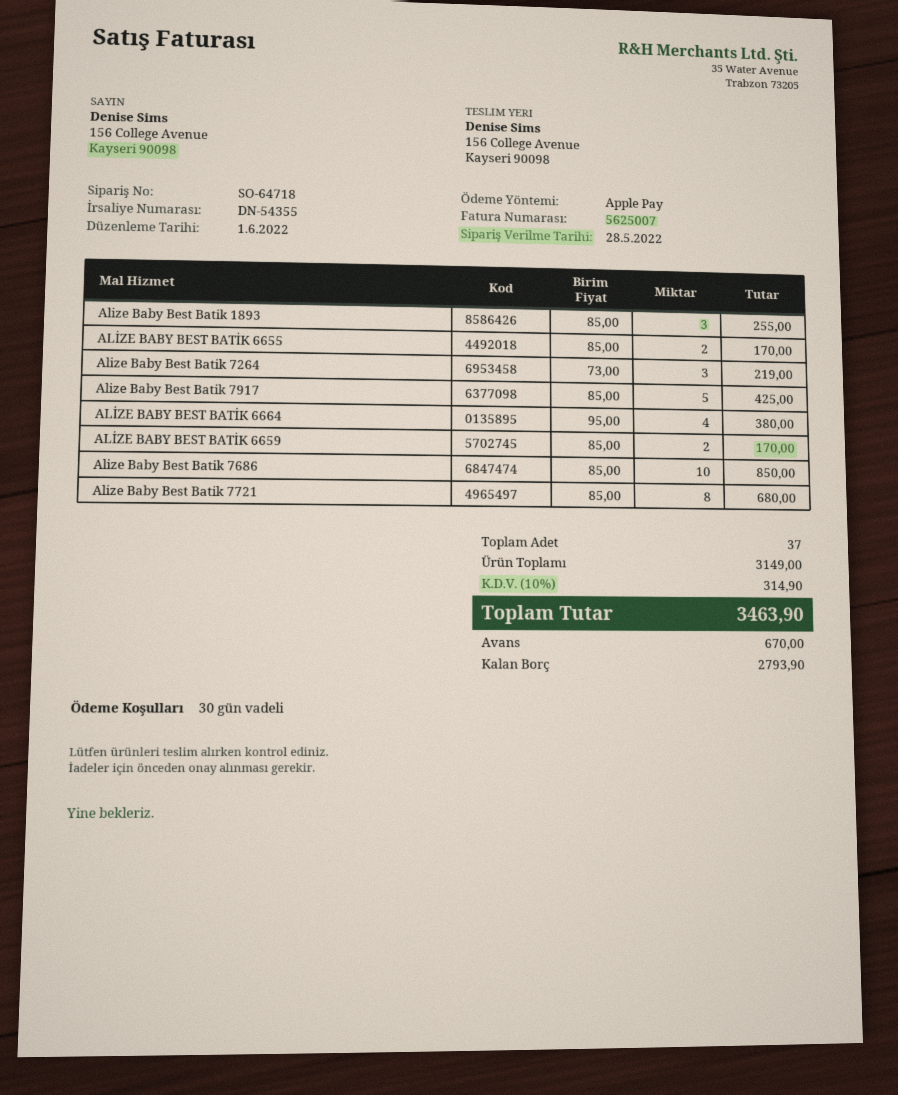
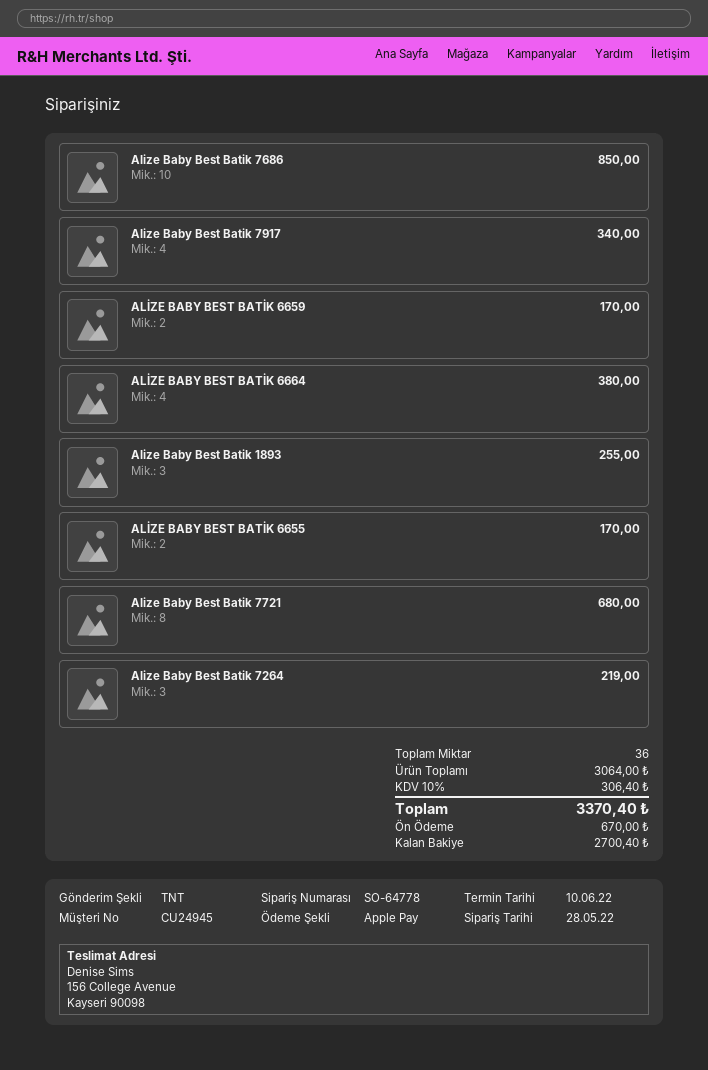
order number: SO-64718 -> SO-64778
Alize Baby Best Batik 7917: 5 for 425.00 -> 4 for 340.00
total quantity: 37 -> 36
subtotal: 3149.00 -> 3064.00
tax: 10% = 314.90 -> 10% = 306.40
total: 3463.90 -> 3370.40
balance: 2793.90 -> 2700.40

